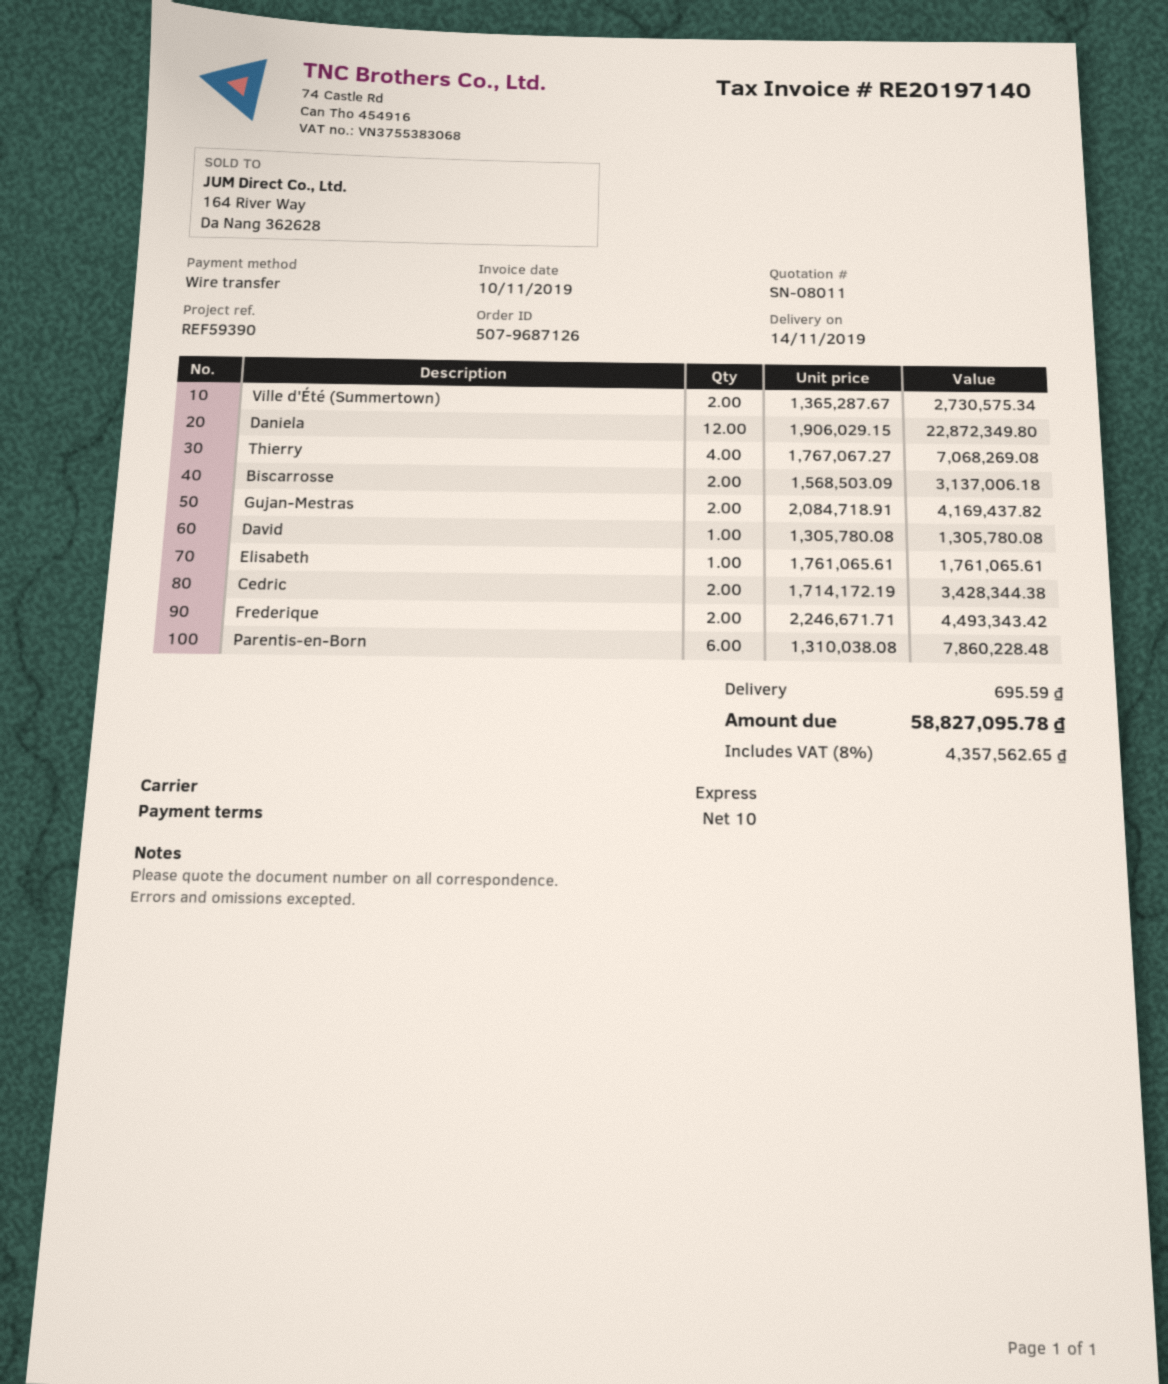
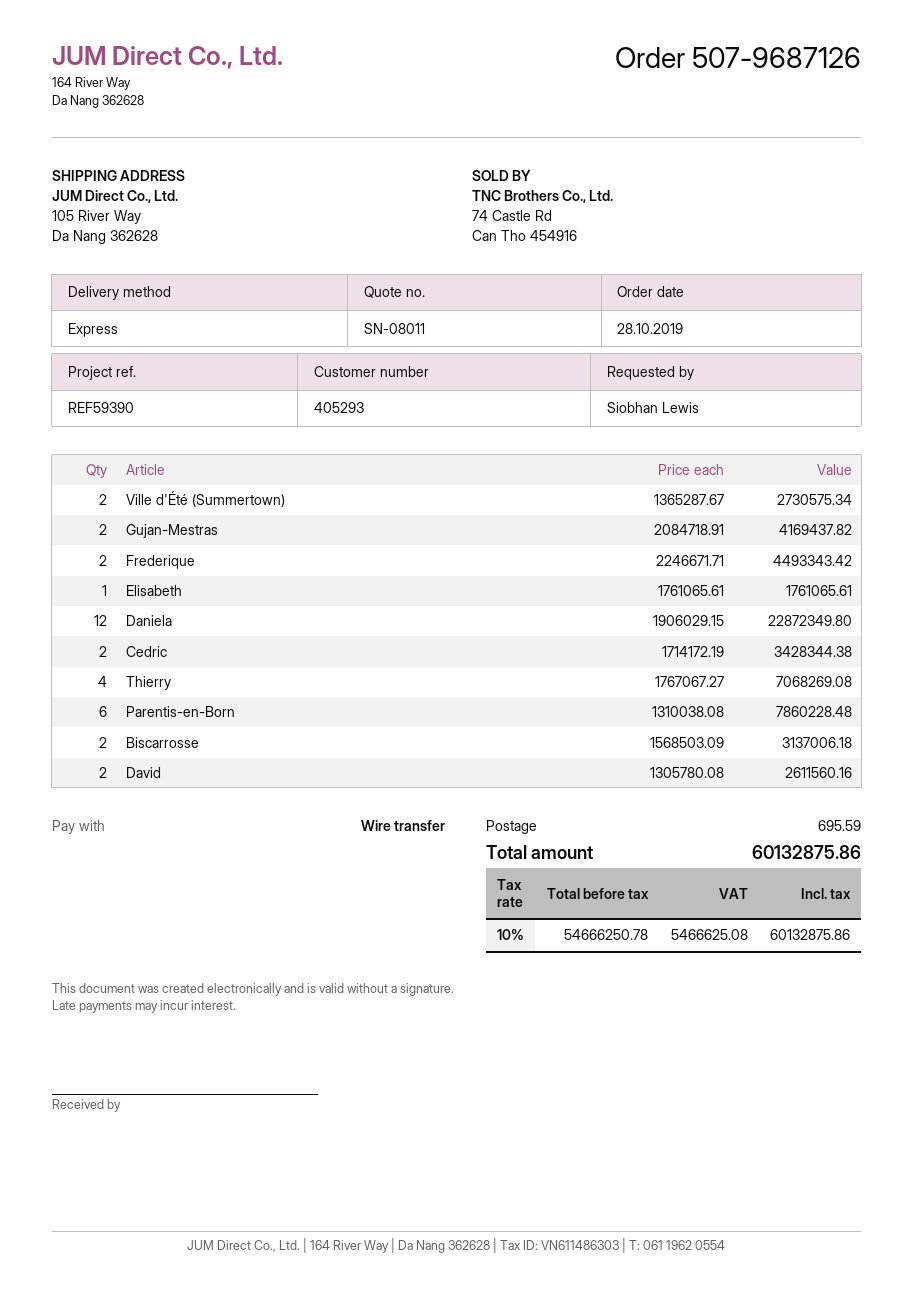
David: 1 x 1305780.08 = 1305780.08 -> 2 x 1305780.08 = 2611560.16
tax: 8% = 4357562.65 -> 10% = 5466625.08
total: 58827095.78 -> 60132875.86

